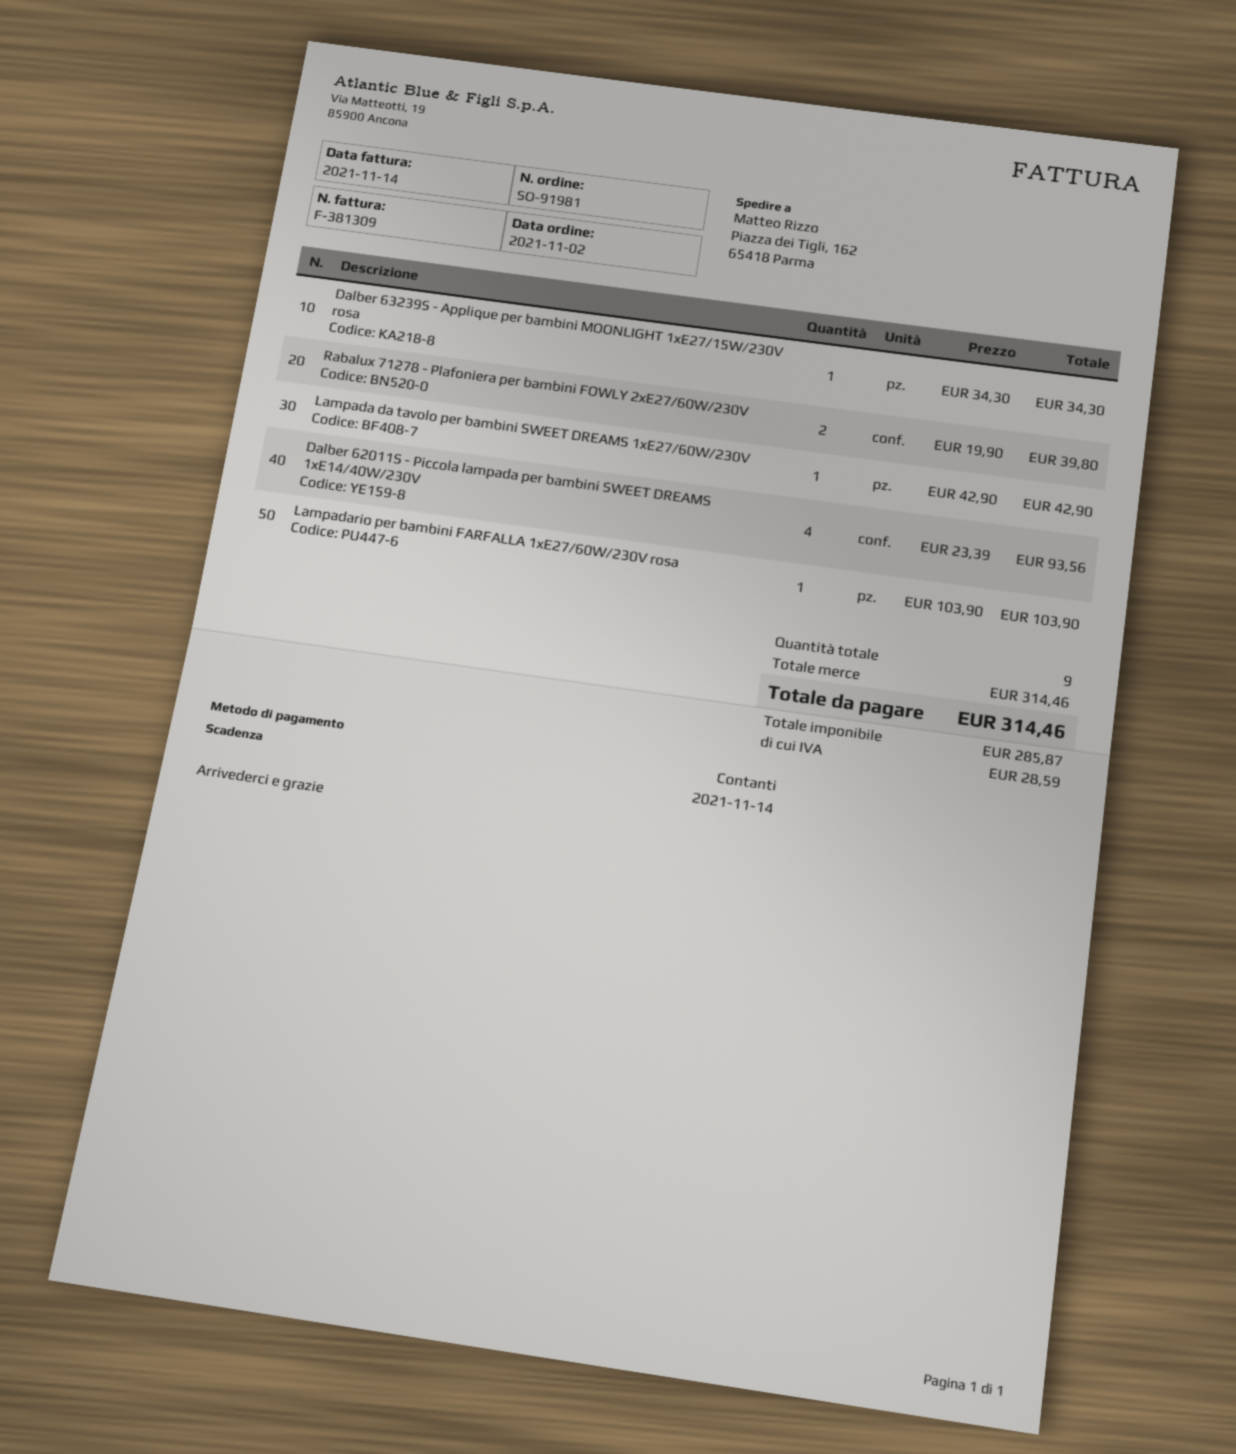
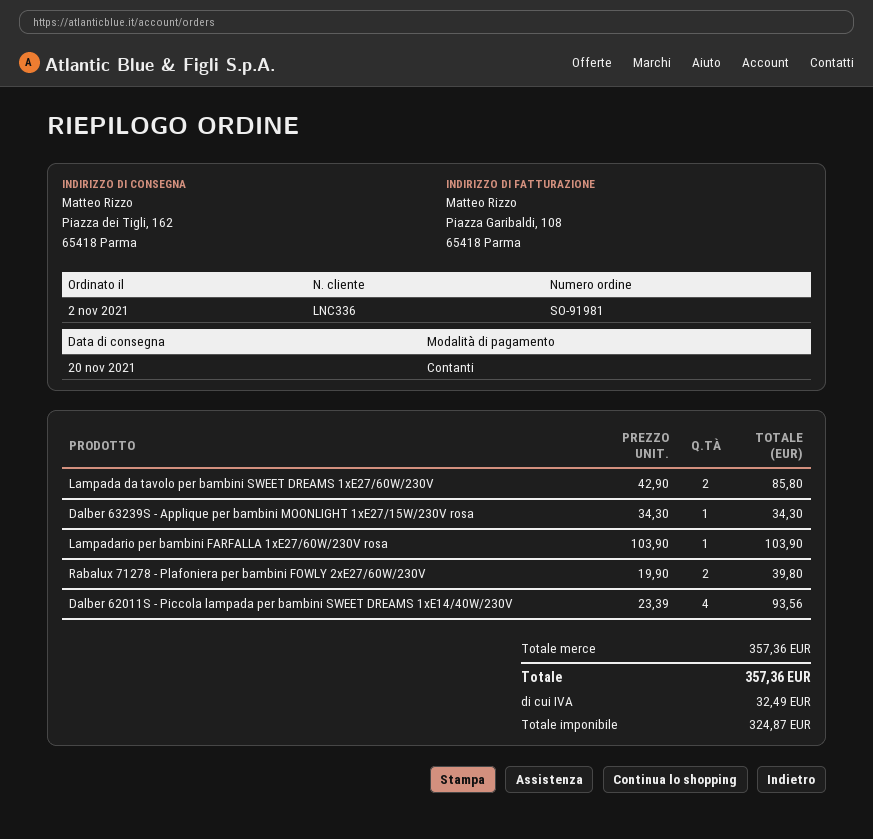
Lampada da tavolo per bambini SWEET DREAMS 1xE27/60W/230V: 1 x 42.90 = 42.90 -> 2 x 42.90 = 85.80
subtotal: 314.46 -> 357.36
net: 285.87 -> 324.87
tax: 28.59 -> 32.49
total: 314.46 -> 357.36

